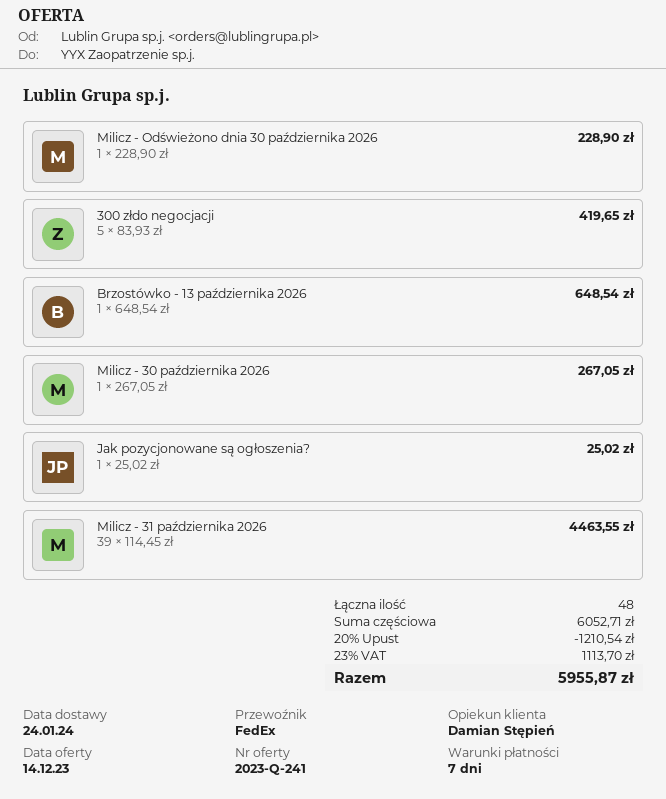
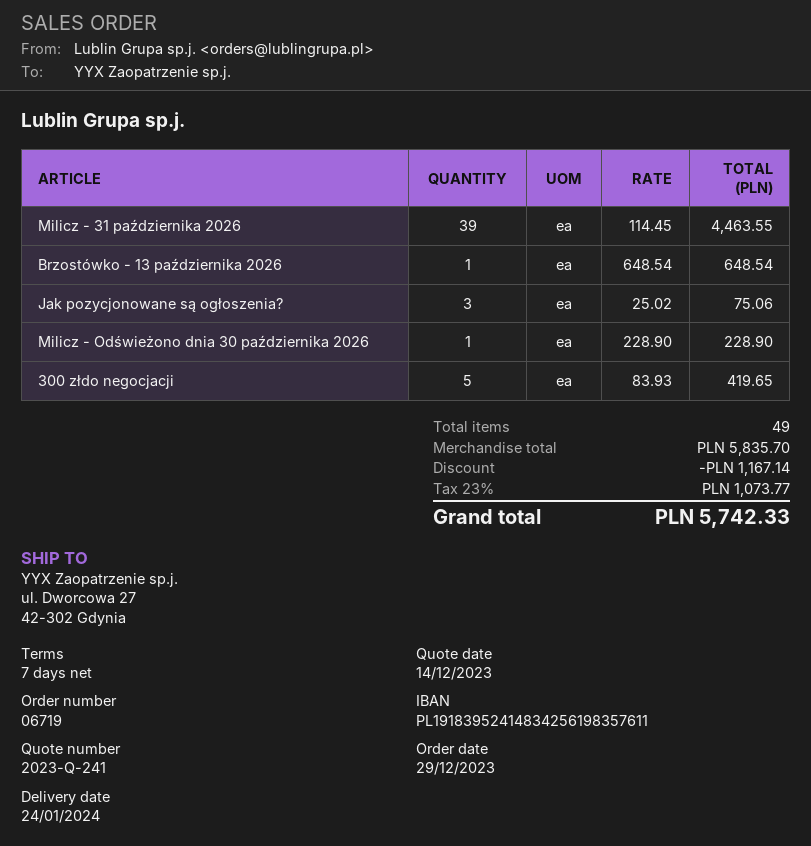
Milicz - 30 października 2026: 1 x 267.05 = 267.05 -> none
Jak pozycjonowane są ogłoszenia?: 1 x 25.02 = 25.02 -> 3 x 25.02 = 75.06
total quantity: 48 -> 49
subtotal: 6052.71 -> 5835.70
discount: 1210.54 -> 1167.14
tax: 23% = 1113.70 -> 23% = 1073.77
total: 5955.87 -> 5742.33

